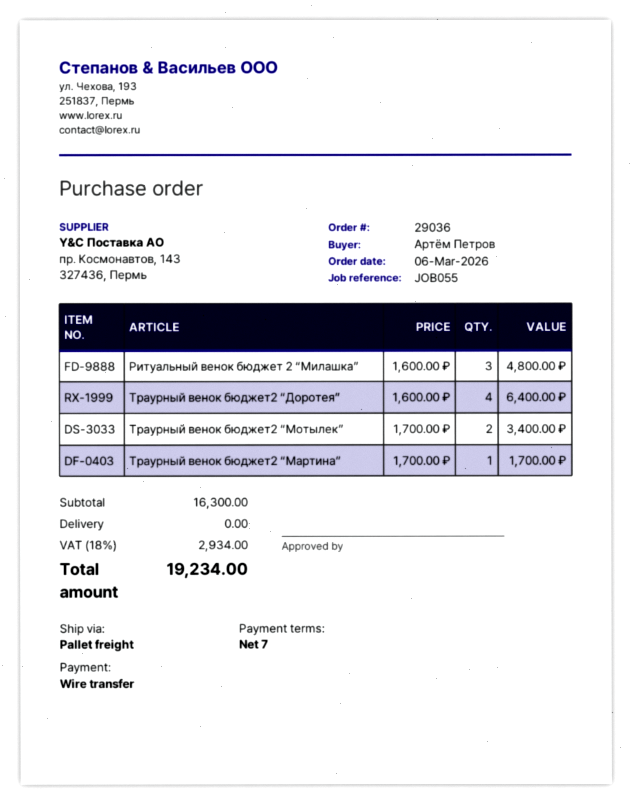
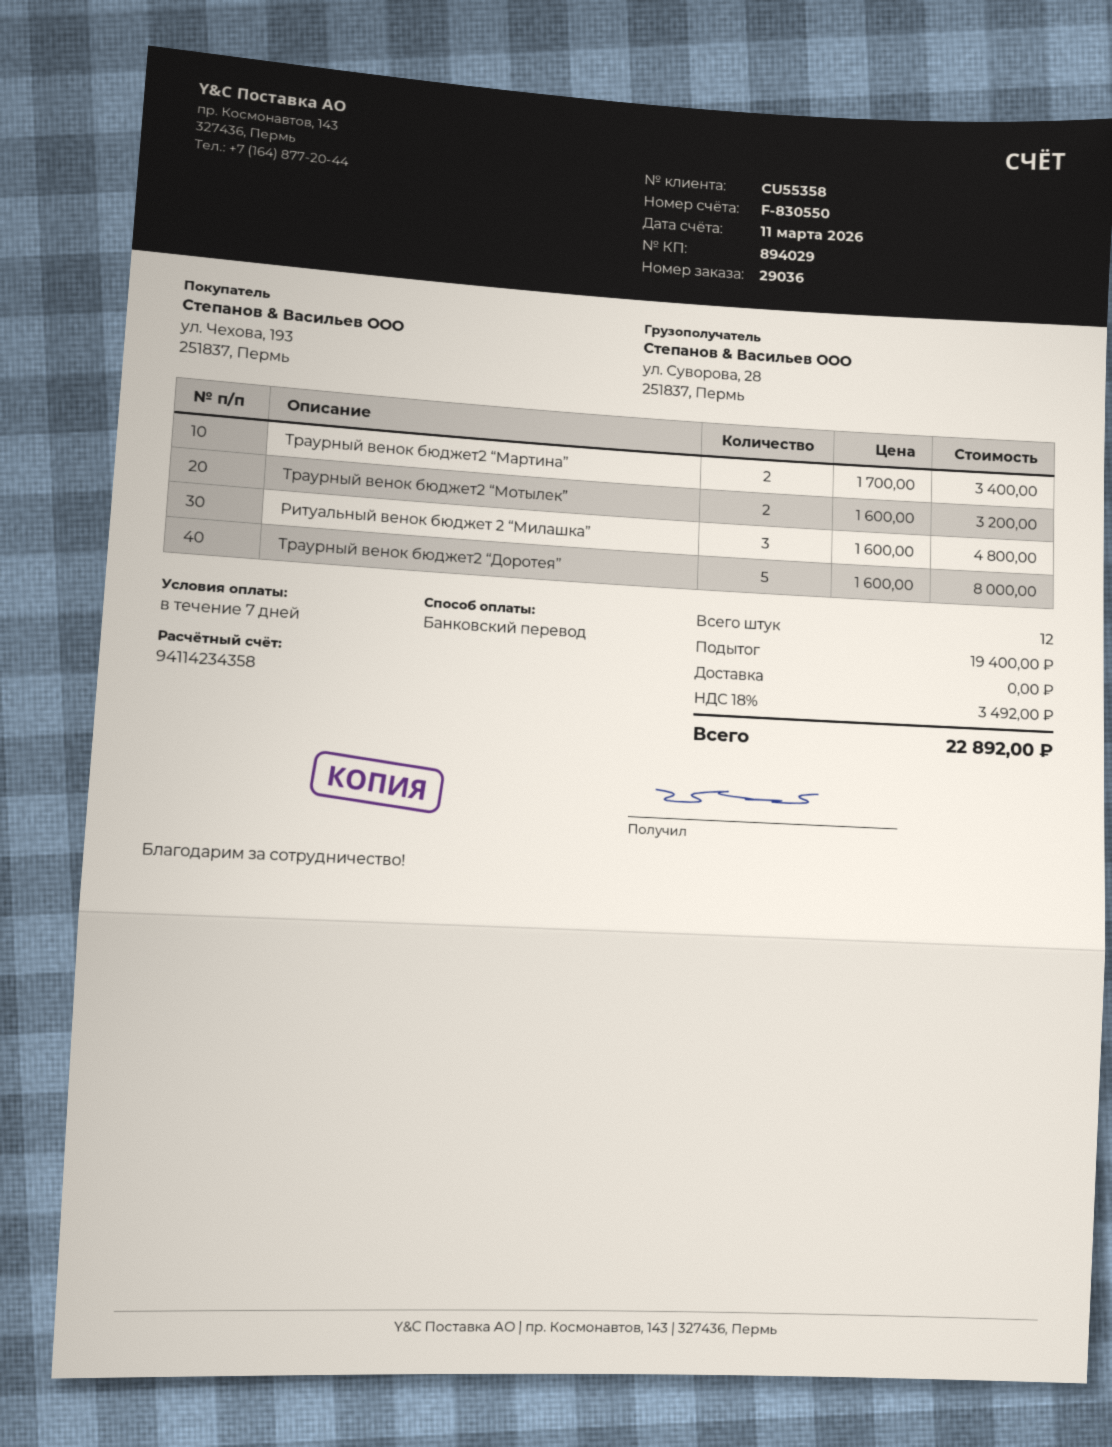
Траурный венок бюджет2 “Доротея”: 4 x 1600.00 = 6400.00 -> 5 x 1600.00 = 8000.00
Траурный венок бюджет2 “Мотылек”: 2 x 1700.00 = 3400.00 -> 2 x 1600.00 = 3200.00
Траурный венок бюджет2 “Мартина”: 1 x 1700.00 = 1700.00 -> 2 x 1700.00 = 3400.00
subtotal: 16300.00 -> 19400.00
tax: 18% = 2934.00 -> 18% = 3492.00
total: 19234.00 -> 22892.00

